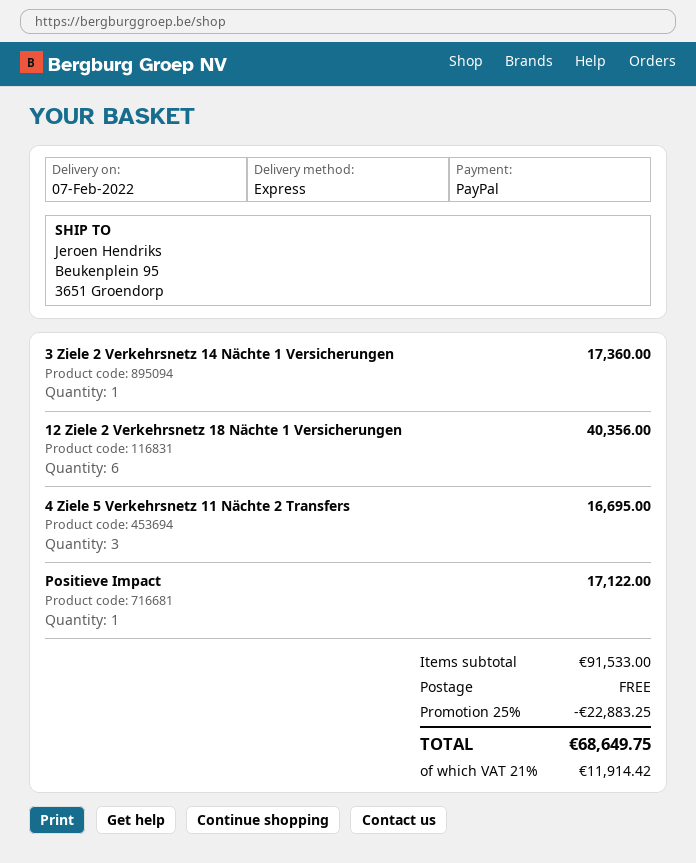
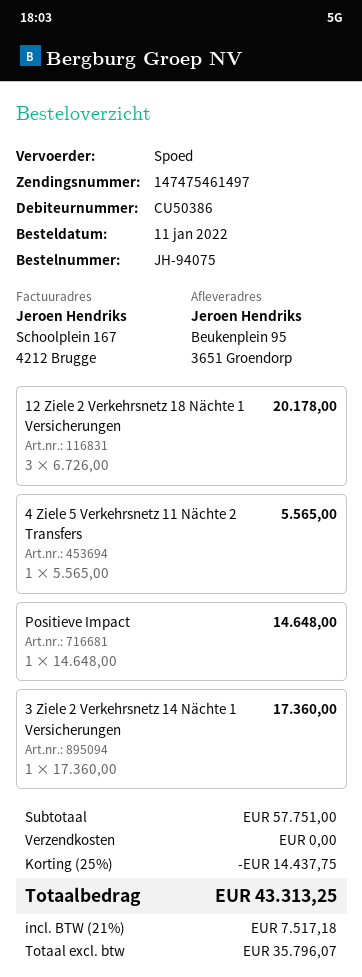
12 Ziele 2 Verkehrsnetz 18 Nächte 1 Versicherungen: 6 for 40356.00 -> 3 for 20178.00
4 Ziele 5 Verkehrsnetz 11 Nächte 2 Transfers: 3 for 16695.00 -> 1 for 5565.00
Positieve Impact: 1 for 17122.00 -> 1 for 14648.00
subtotal: 91533.00 -> 57751.00
discount: 25% = 22883.25 -> 25% = 14437.75
tax: 21% = 11914.42 -> 21% = 7517.18
total: 68649.75 -> 43313.25

